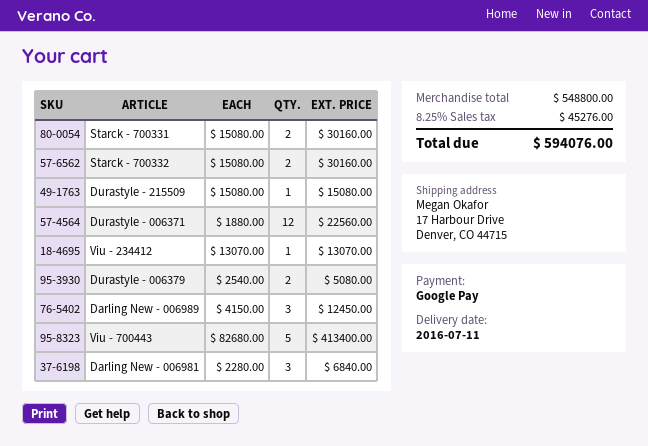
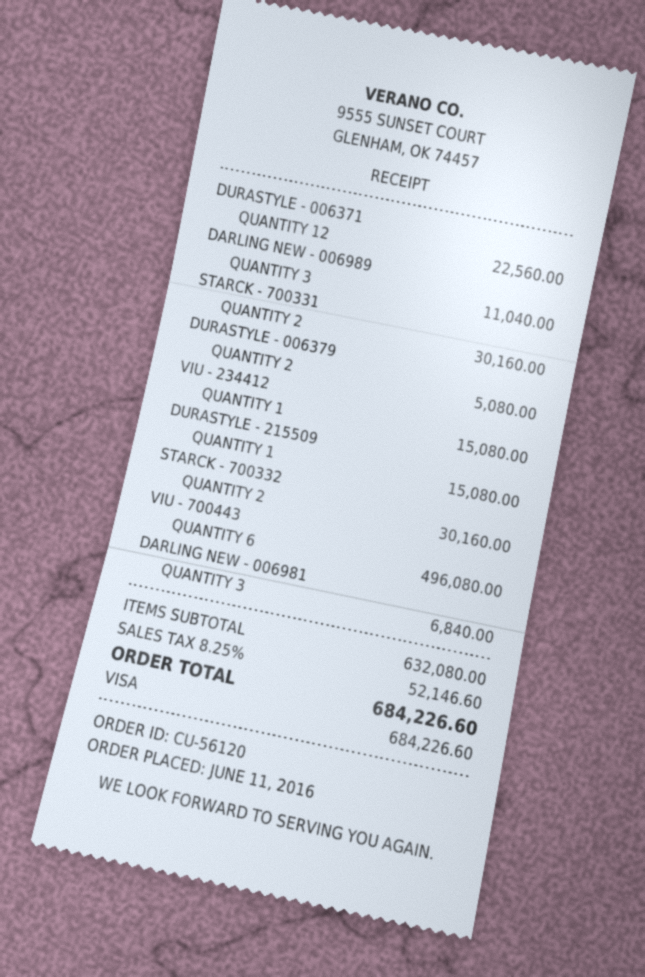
payment method: Google Pay -> Visa
Viu - 234412: 1 for 13070.00 -> 1 for 15080.00
Darling New - 006989: 3 for 12450.00 -> 3 for 11040.00
Viu - 700443: 5 for 413400.00 -> 6 for 496080.00
subtotal: 548800.00 -> 632080.00
tax: 8.25% = 45276.00 -> 8.25% = 52146.60
total: 594076.00 -> 684226.60

